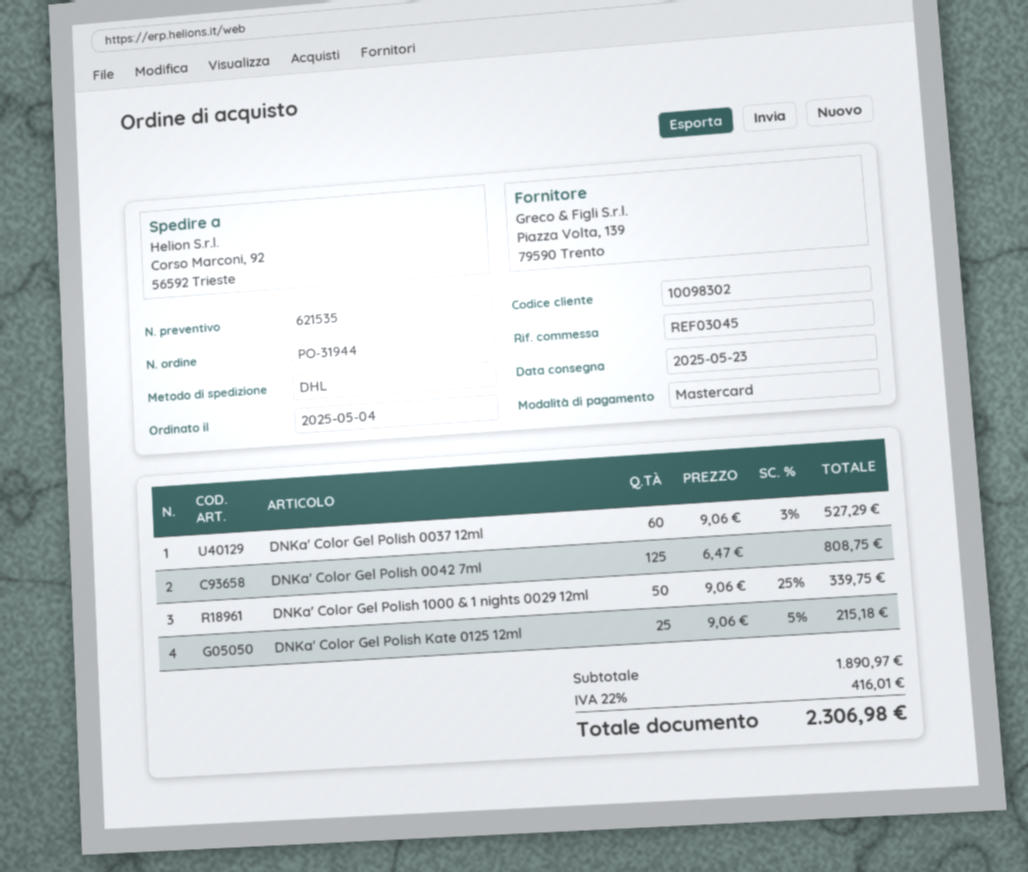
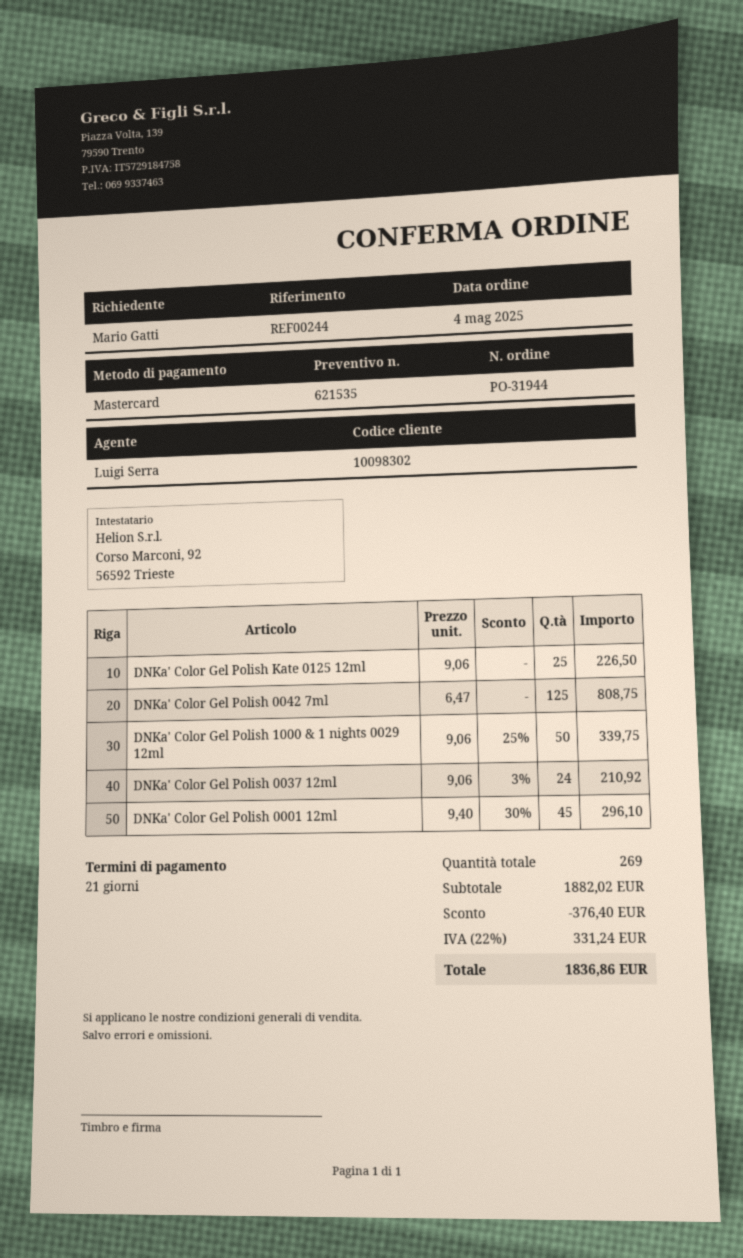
reference: REF03045 -> REF00244
DNKa' Color Gel Polish 0037 12ml: 60 x 9.06 - 3% = 527.29 -> 24 x 9.06 - 3% = 210.92
DNKa' Color Gel Polish Kate 0125 12ml: 25 x 9.06 - 5% = 215.18 -> 25 x 9.06 = 226.50
DNKa' Color Gel Polish 0001 12ml: none -> 45 x 9.40 - 30% = 296.10
subtotal: 1890.97 -> 1882.02
discount: none -> 376.40
tax: 22% = 416.01 -> 22% = 331.24
total: 2306.98 -> 1836.86

